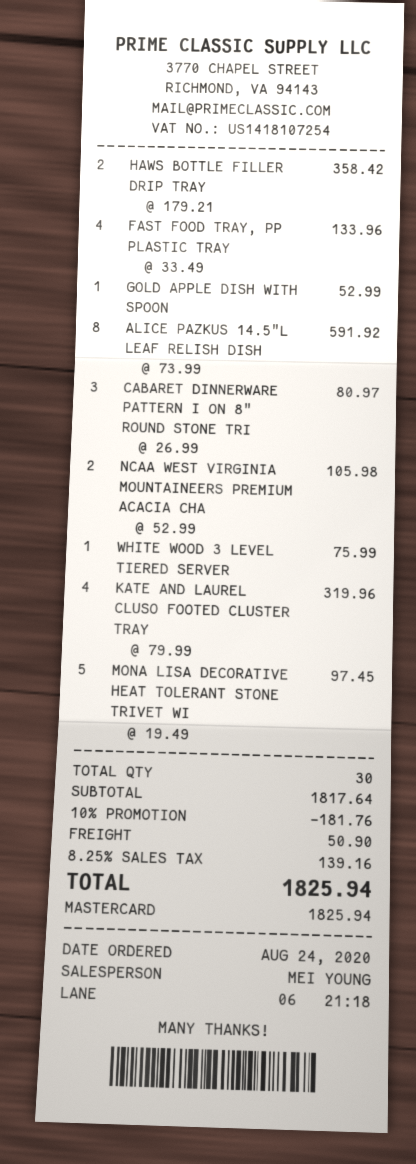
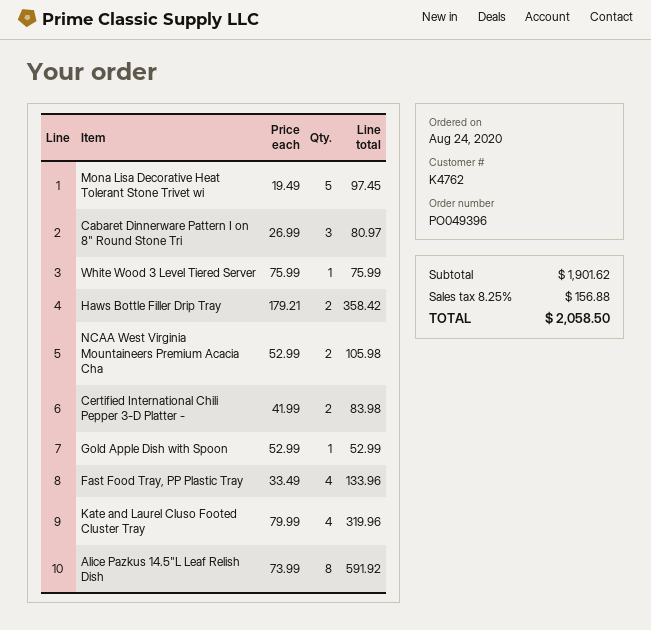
Certified International Chili Pepper 3-D Platter -: none -> 2 x 41.99 = 83.98
subtotal: 1817.64 -> 1901.62
discount: 10% = 181.76 -> none
shipping: 50.90 -> none
tax: 8.25% = 139.16 -> 8.25% = 156.88
total: 1825.94 -> 2058.50

